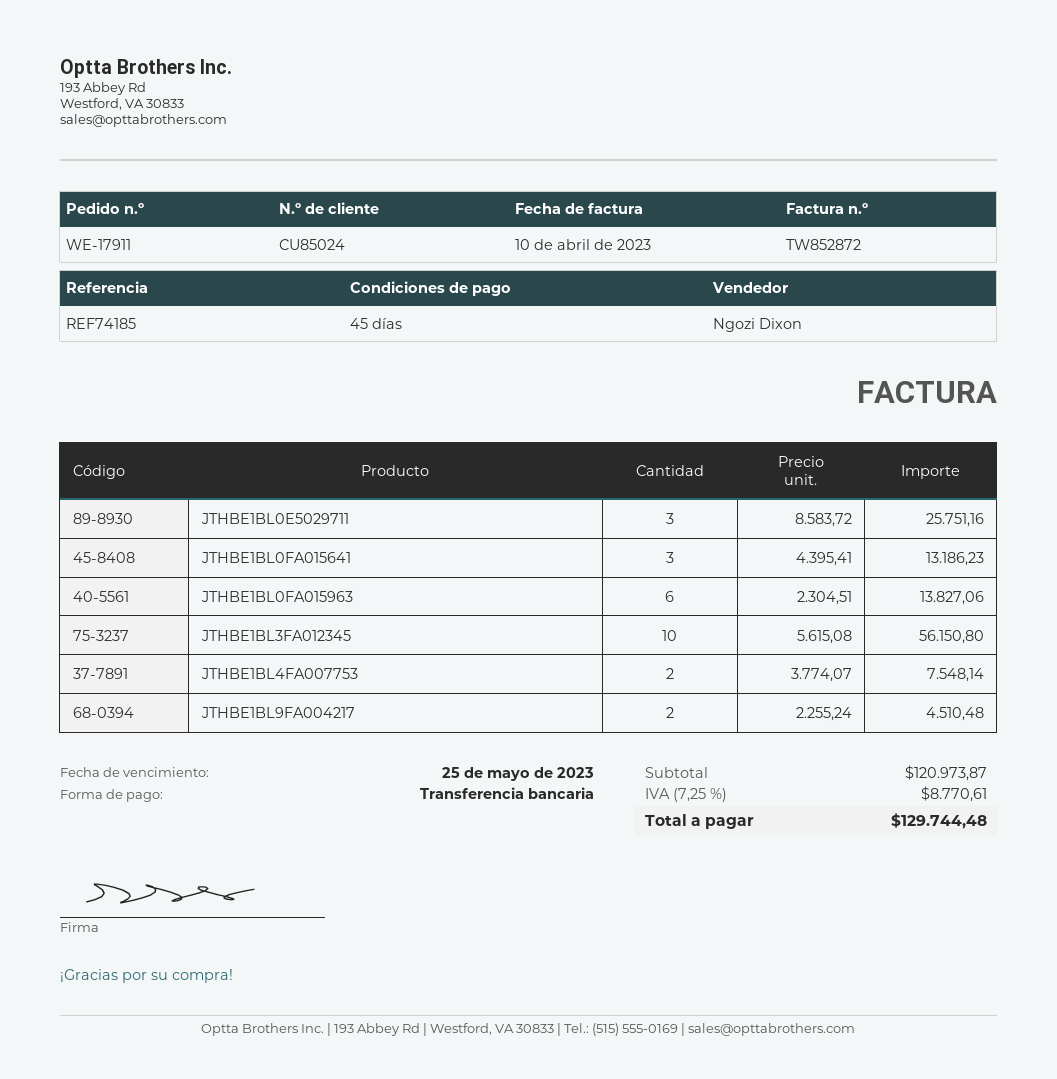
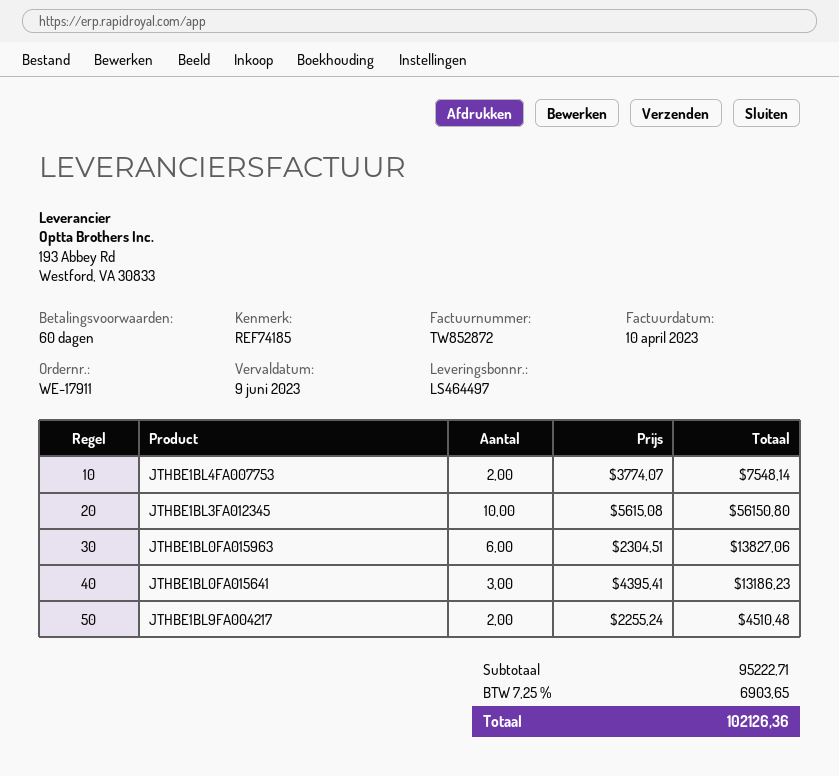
payment terms: 45 days -> 60 days
due date: 2023-05-25 -> 2023-06-09
JTHBE1BL0E5029711: 3 x 8583.72 = 25751.16 -> none
subtotal: 120973.87 -> 95222.71
tax: 7.25% = 8770.61 -> 7.25% = 6903.65
total: 129744.48 -> 102126.36

